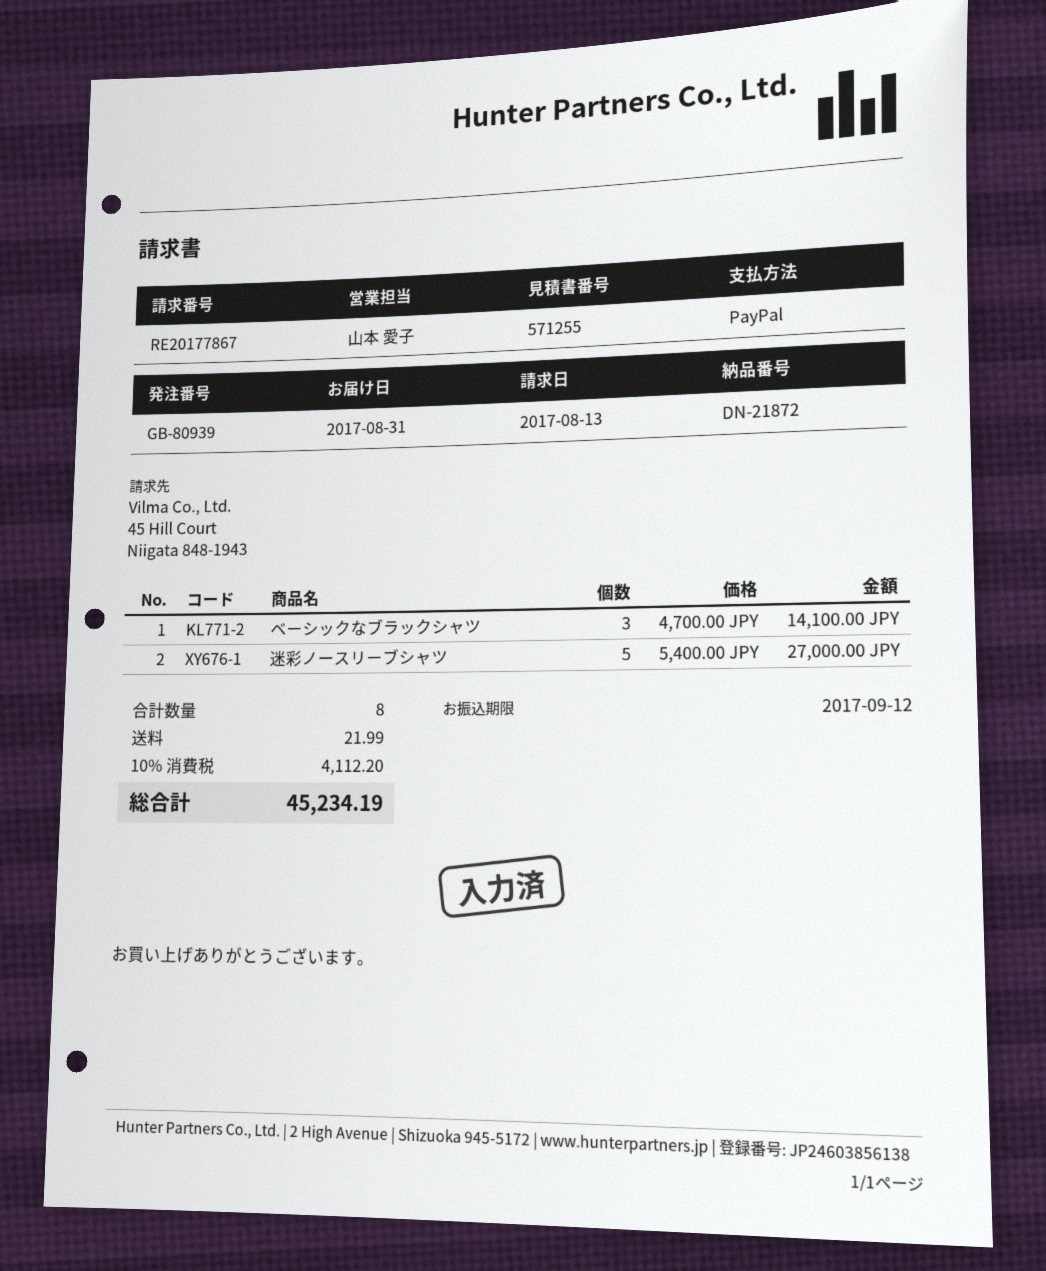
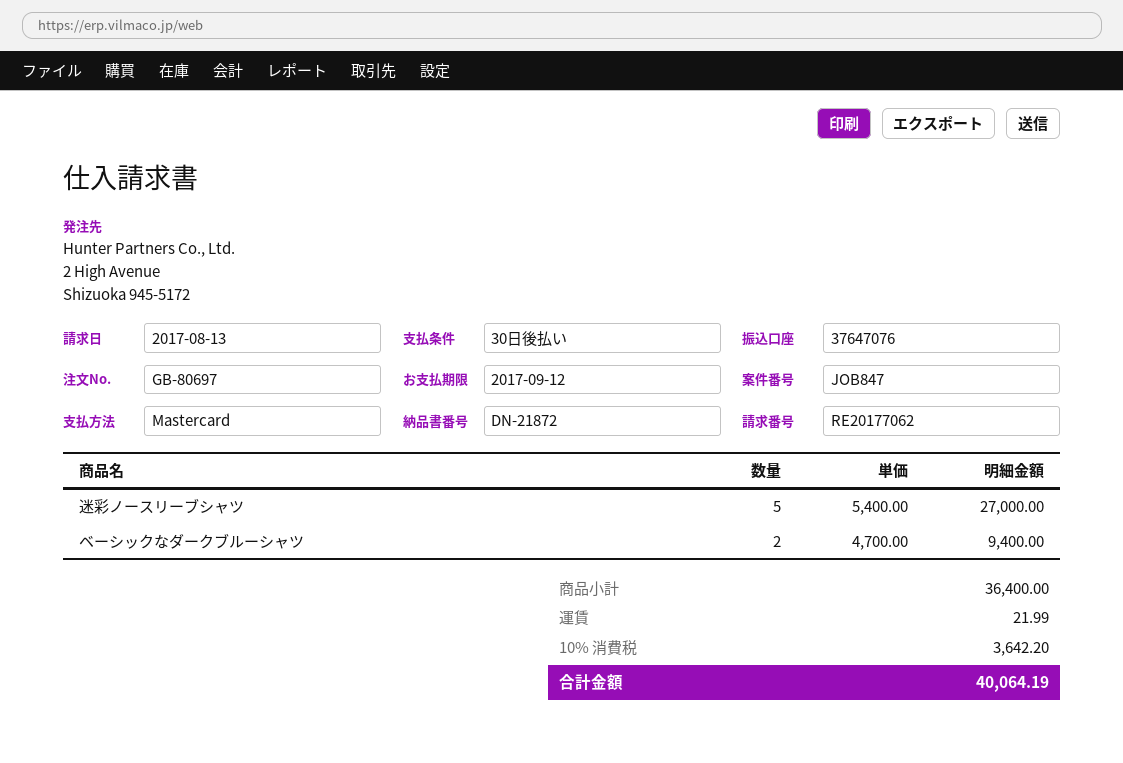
order number: GB-80939 -> GB-80697
invoice number: RE20177867 -> RE20177062
payment method: PayPal -> Mastercard
ベーシックなブラックシャツ: 3 x 4700.00 = 14100.00 -> none
ベーシックなダークブルーシャツ: none -> 2 x 4700.00 = 9400.00
tax: 10% = 4112.20 -> 10% = 3642.20
total: 45234.19 -> 40064.19

